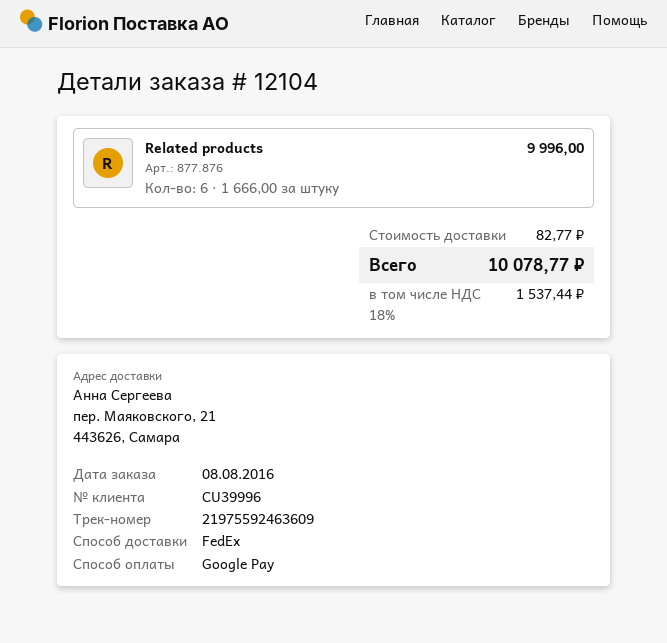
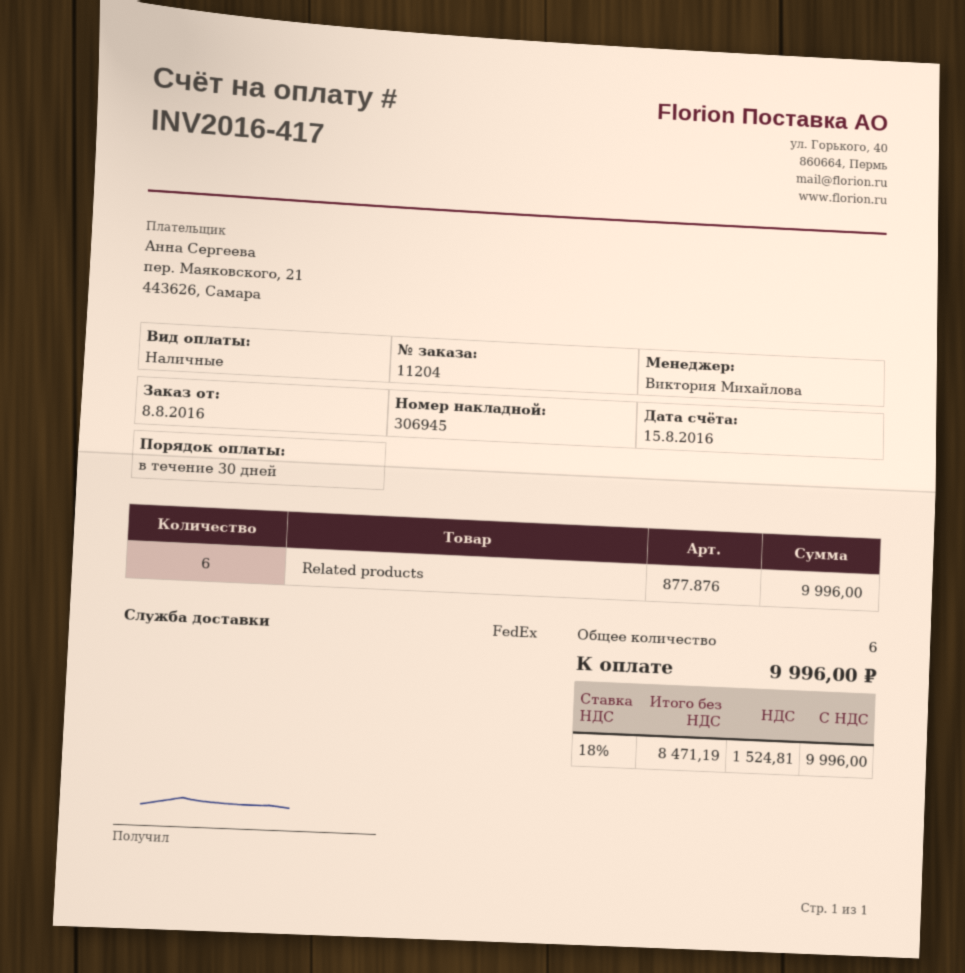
order number: 12104 -> 11204
payment method: Google Pay -> cash
shipping: 82.77 -> none
tax: 18% = 1537.44 -> 18% = 1524.81
total: 10078.77 -> 9996.00

